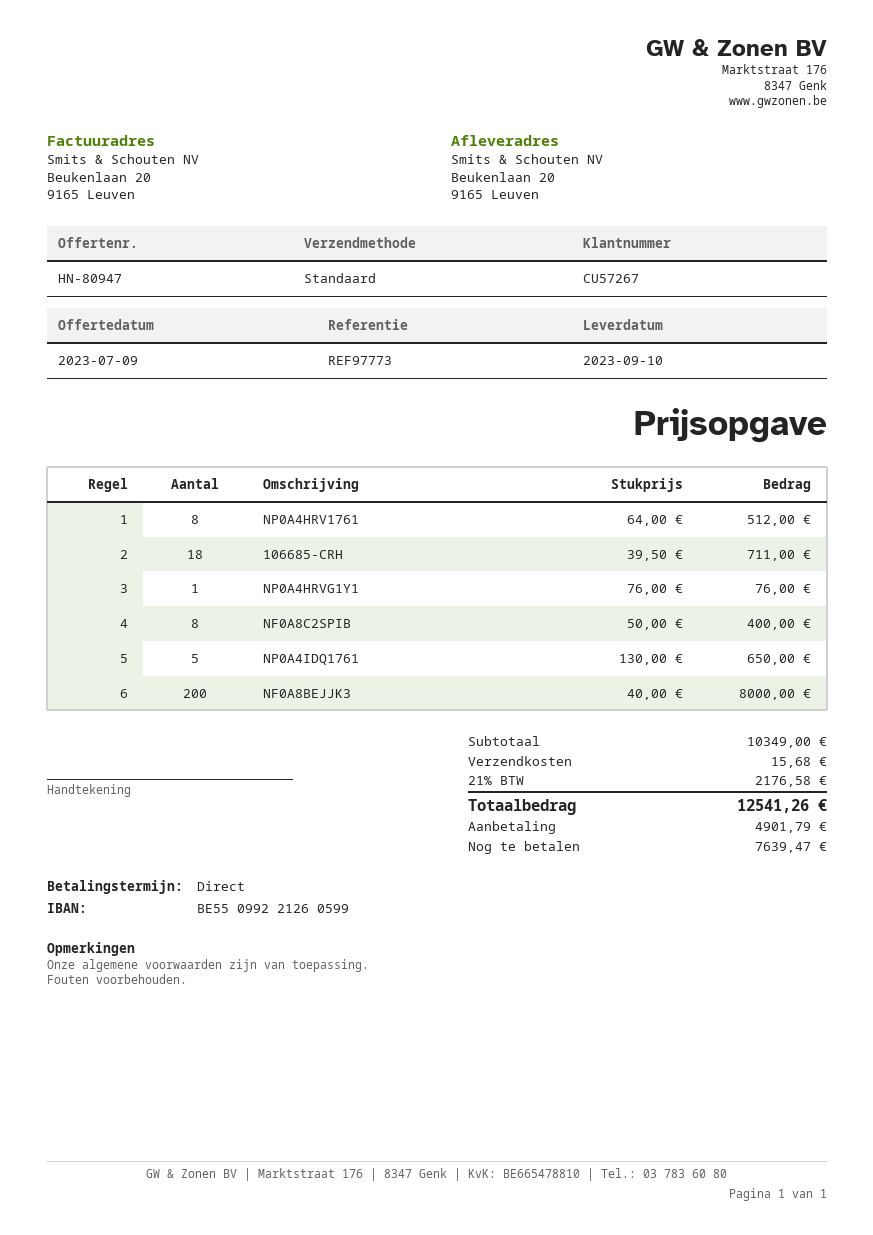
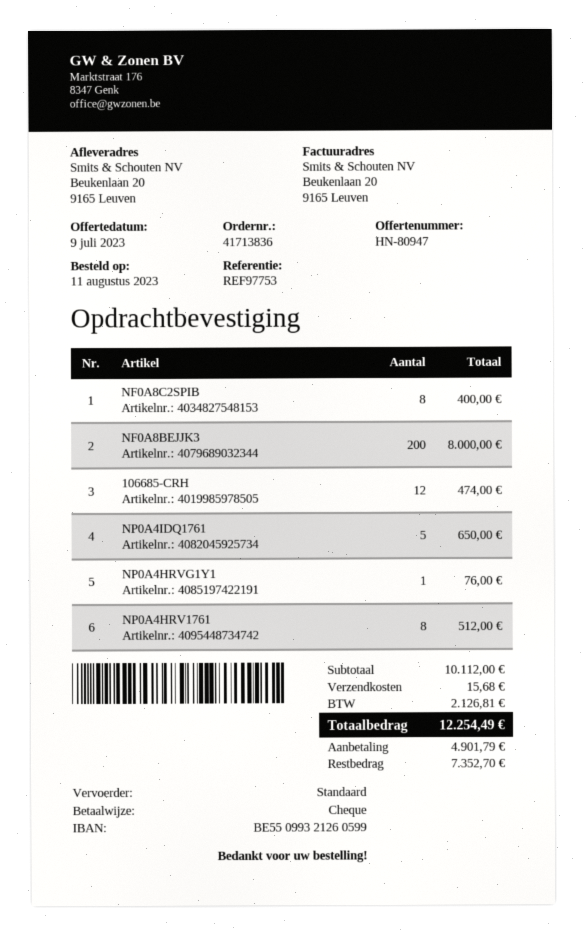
reference: REF97773 -> REF97753
bank account: BE55099221260599 -> BE55099321260599
106685-CRH: 18 for 711.00 -> 12 for 474.00
subtotal: 10349.00 -> 10112.00
tax: 2176.58 -> 2126.81
total: 12541.26 -> 12254.49
balance: 7639.47 -> 7352.70

